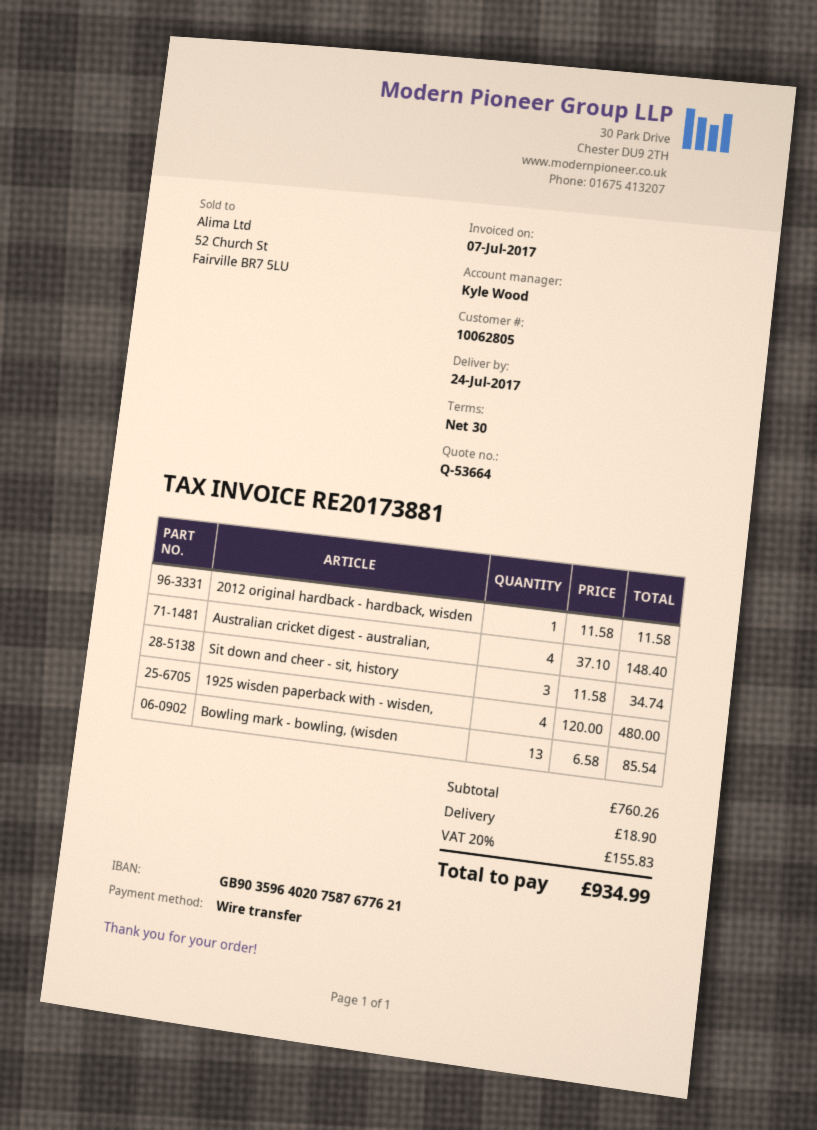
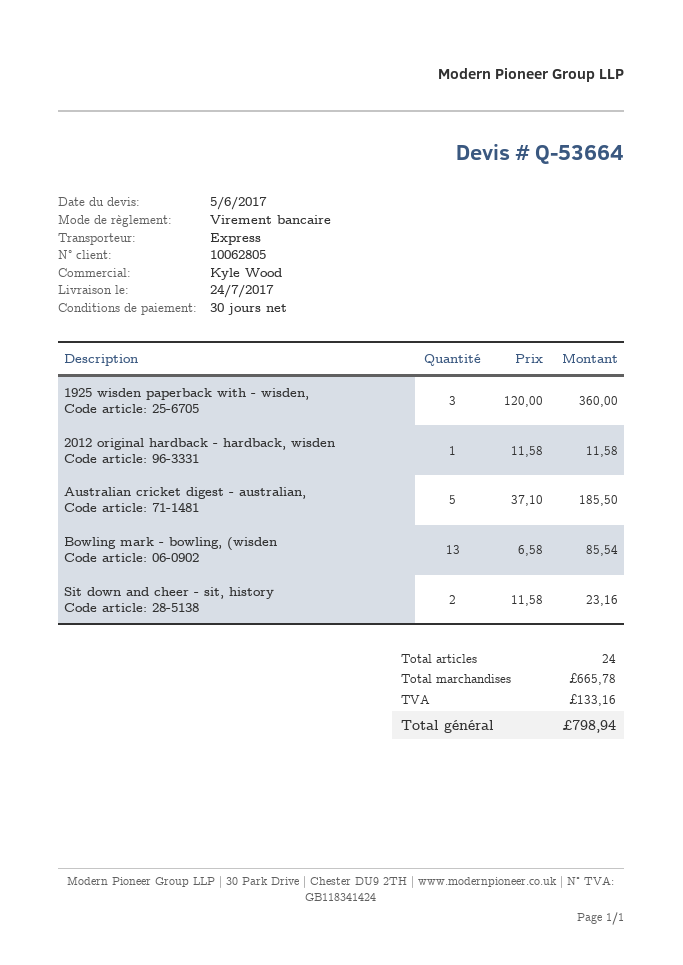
Australian cricket digest - australian,: 4 x 37.10 = 148.40 -> 5 x 37.10 = 185.50
Sit down and cheer - sit, history: 3 x 11.58 = 34.74 -> 2 x 11.58 = 23.16
1925 wisden paperback with - wisden,: 4 x 120.00 = 480.00 -> 3 x 120.00 = 360.00
subtotal: 760.26 -> 665.78
shipping: 18.90 -> none
tax: 155.83 -> 133.16
total: 934.99 -> 798.94

